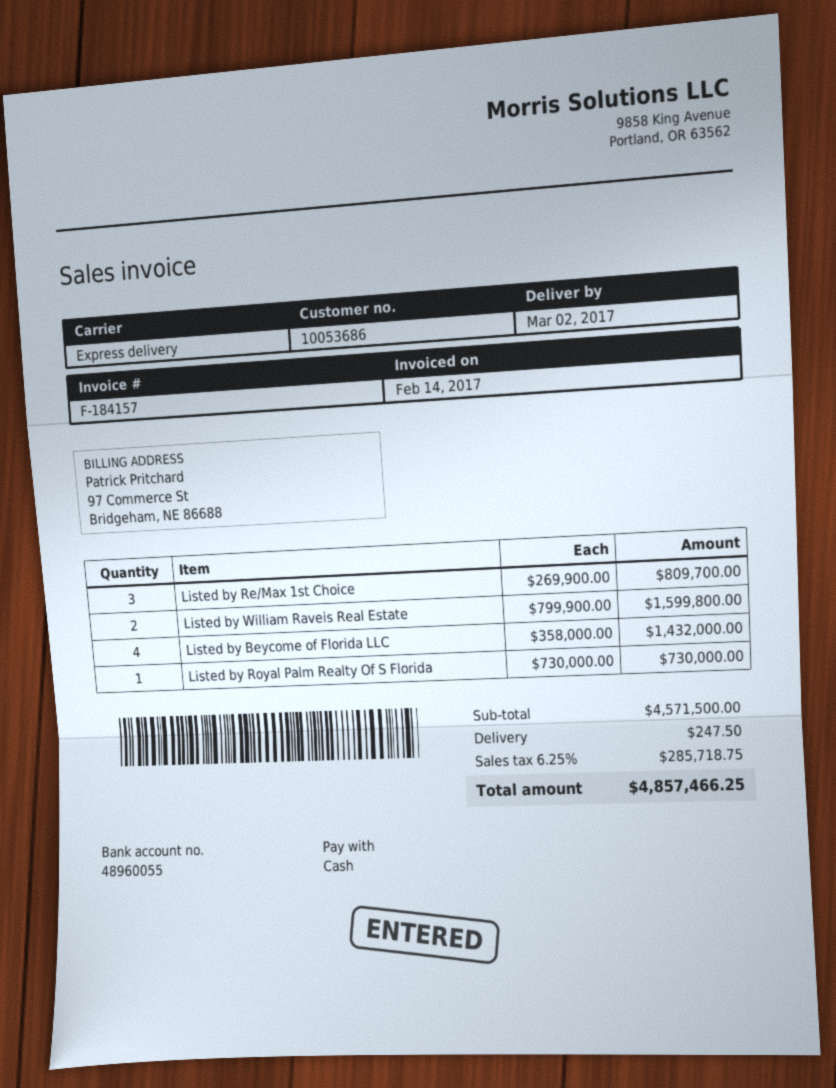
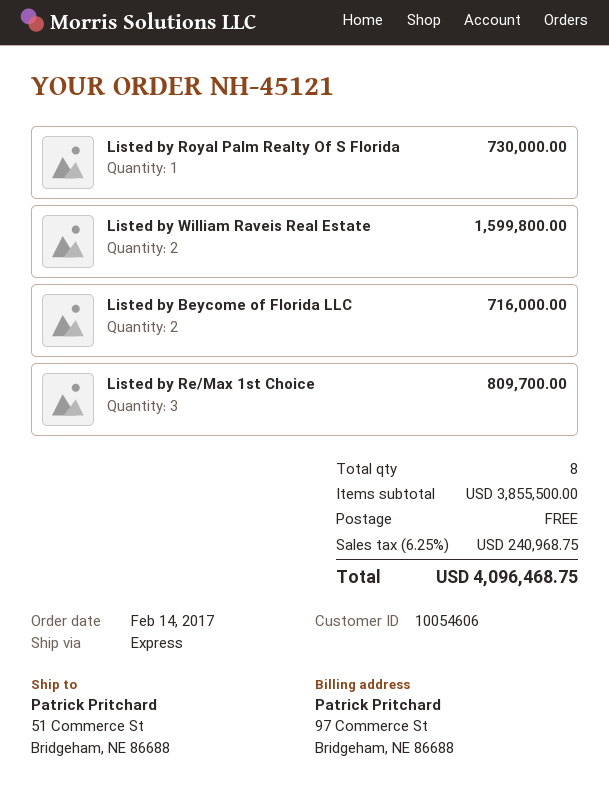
customer number: 10053686 -> 10054606
Listed by Beycome of Florida LLC: 4 for 1432000.00 -> 2 for 716000.00
subtotal: 4571500.00 -> 3855500.00
shipping: 247.50 -> 0.00
tax: 6.25% = 285718.75 -> 6.25% = 240968.75
total: 4857466.25 -> 4096468.75

